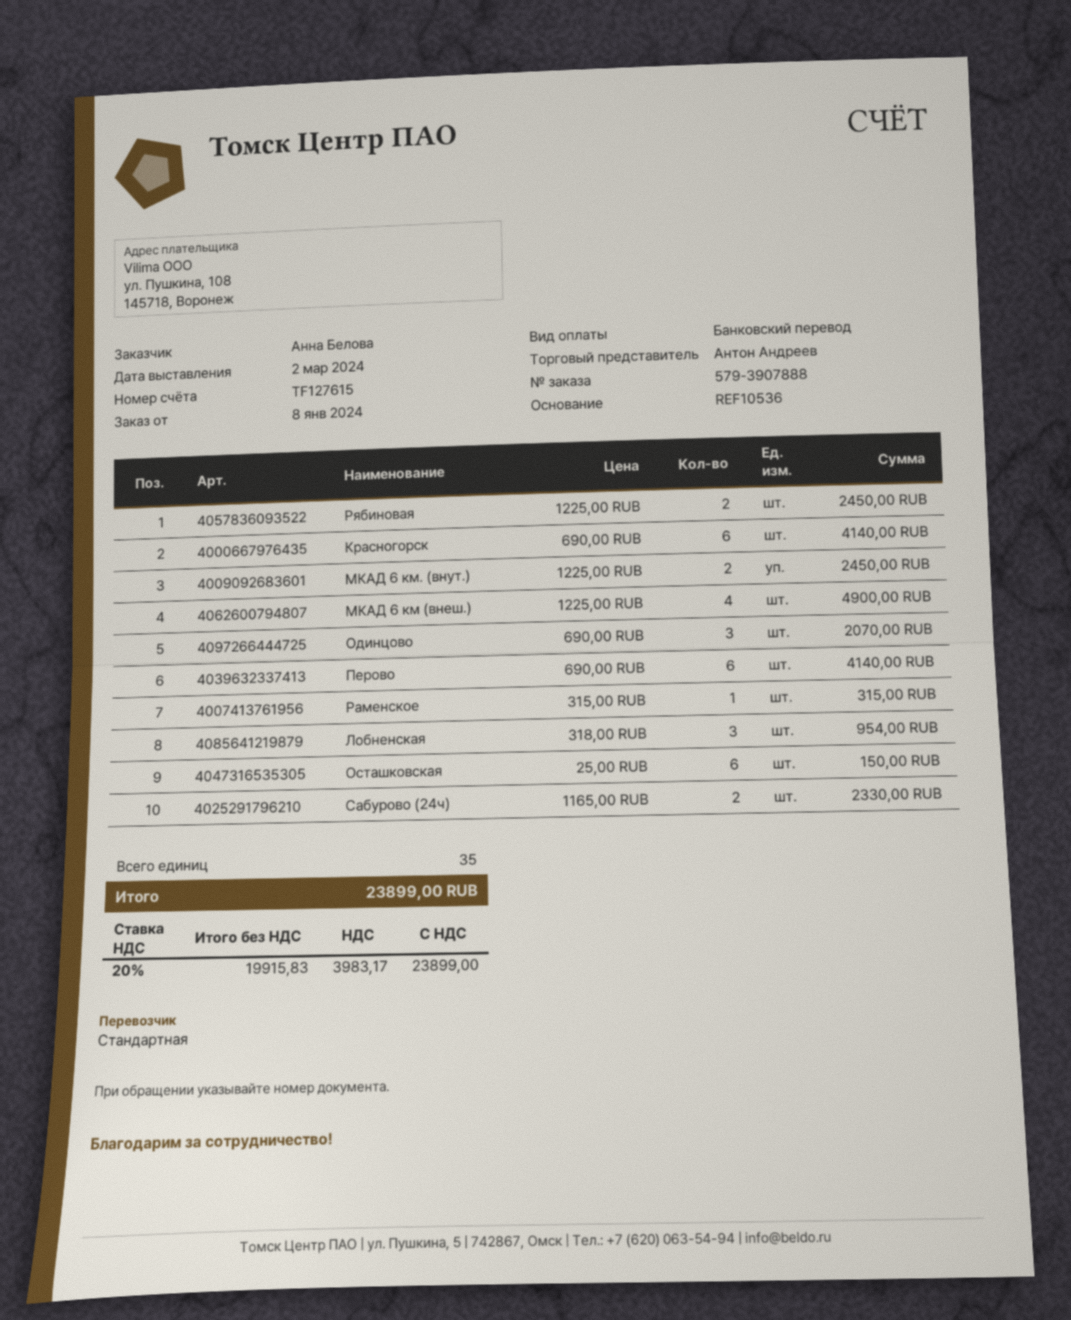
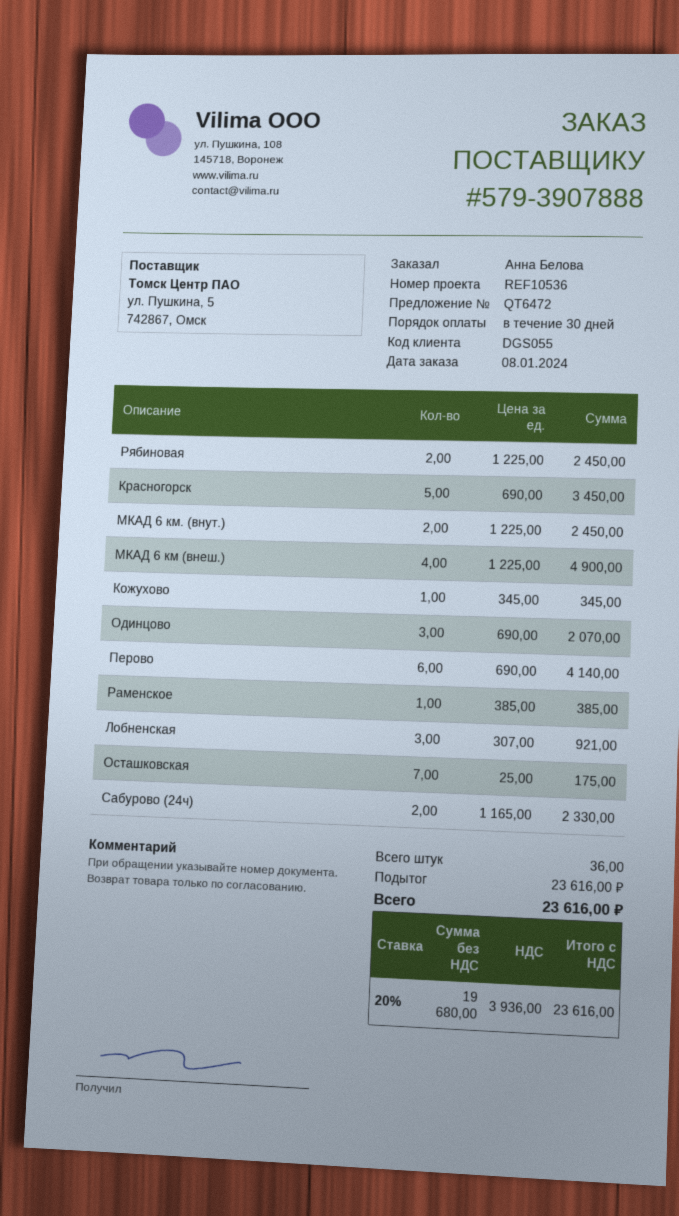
Красногорск: 6 x 690.00 = 4140.00 -> 5 x 690.00 = 3450.00
Раменское: 1 x 315.00 = 315.00 -> 1 x 385.00 = 385.00
Лобненская: 3 x 318.00 = 954.00 -> 3 x 307.00 = 921.00
Осташковская: 6 x 25.00 = 150.00 -> 7 x 25.00 = 175.00
Кожухово: none -> 1 x 345.00 = 345.00
total quantity: 35 -> 36
net: 19915.83 -> 19680.00
tax: 20% = 3983.17 -> 20% = 3936.00
total: 23899.00 -> 23616.00

